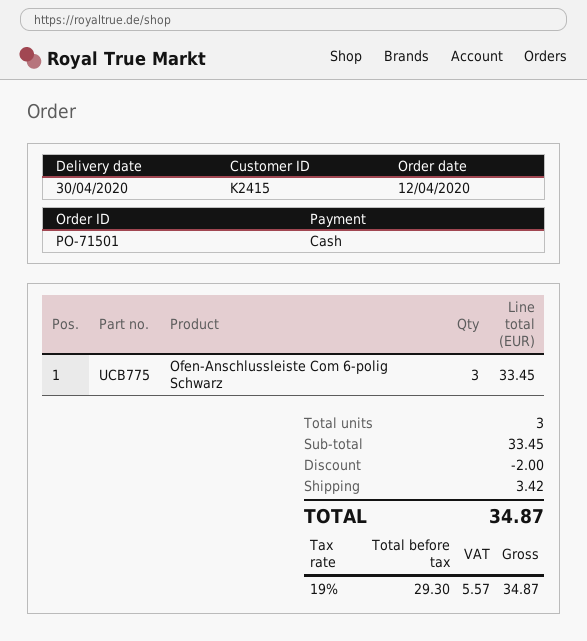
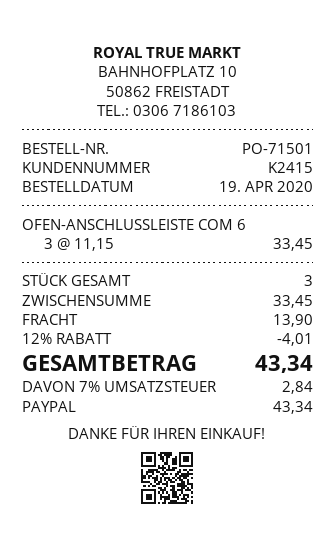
order date: 2020-04-12 -> 2020-04-19
payment method: cash -> PayPal
discount: 2.00 -> 4.01
shipping: 3.42 -> 13.90
tax: 19% = 5.57 -> 7% = 2.84
total: 34.87 -> 43.34

